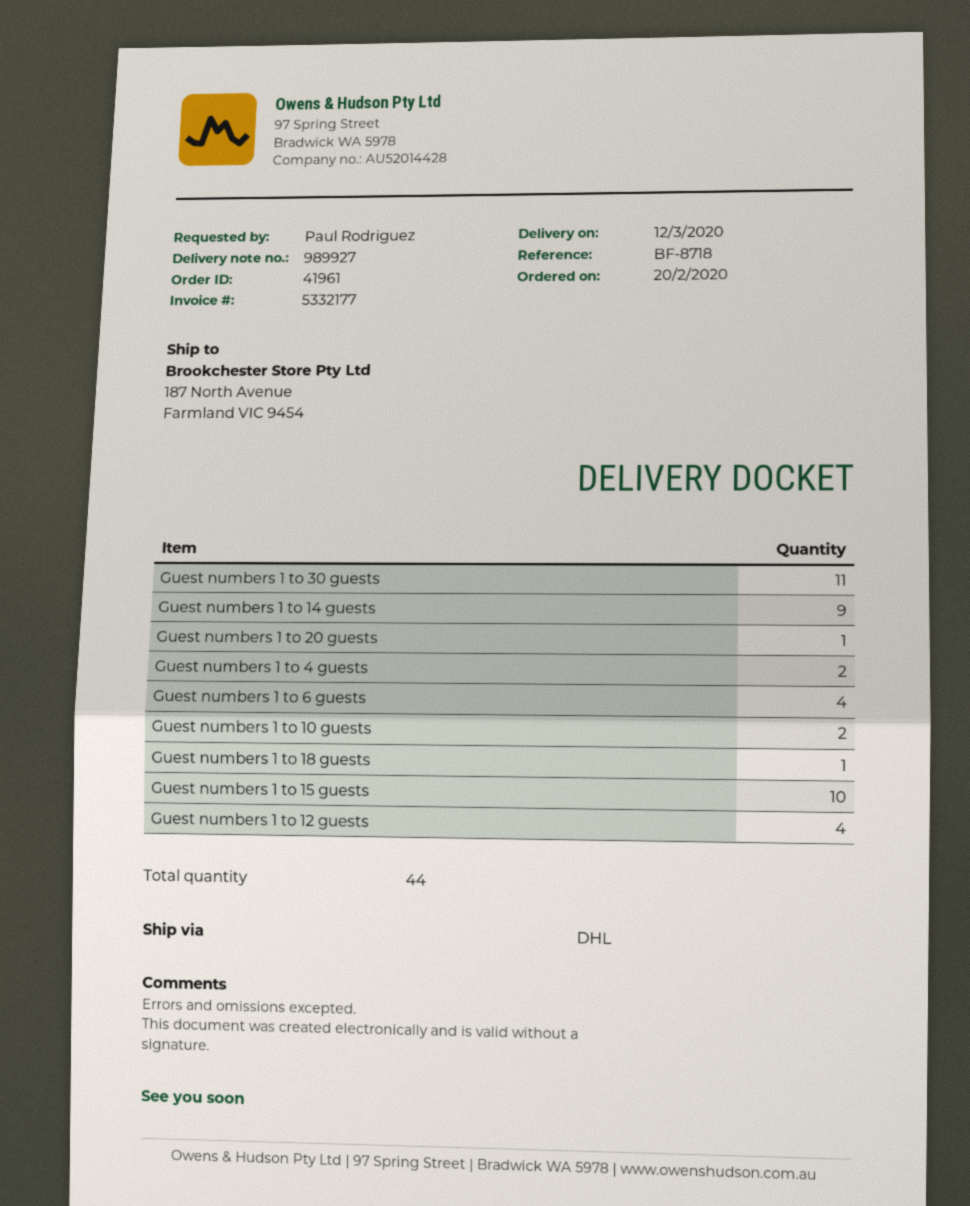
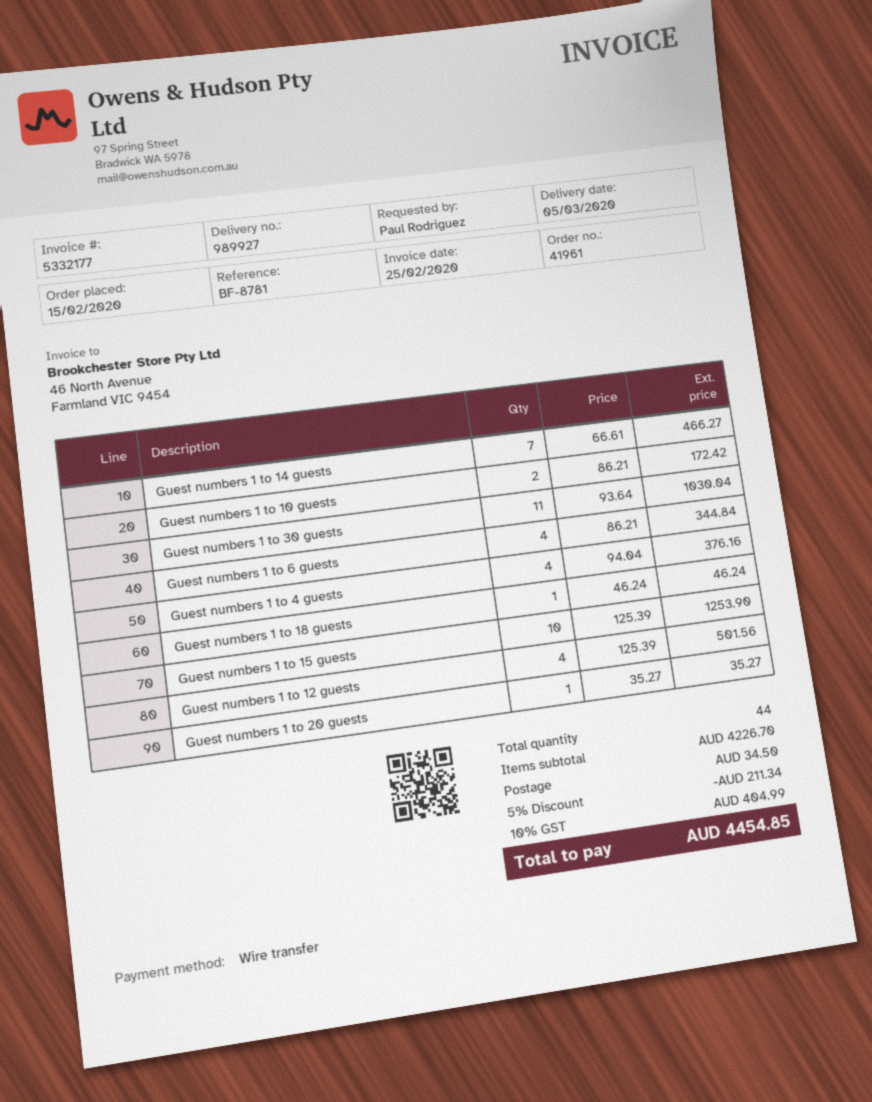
order date: 2020-02-20 -> 2020-02-15
delivery date: 2020-03-12 -> 2020-03-05
reference: BF-8718 -> BF-8781
Guest numbers 1 to 14 guests: 9 -> 7
Guest numbers 1 to 4 guests: 2 -> 4

